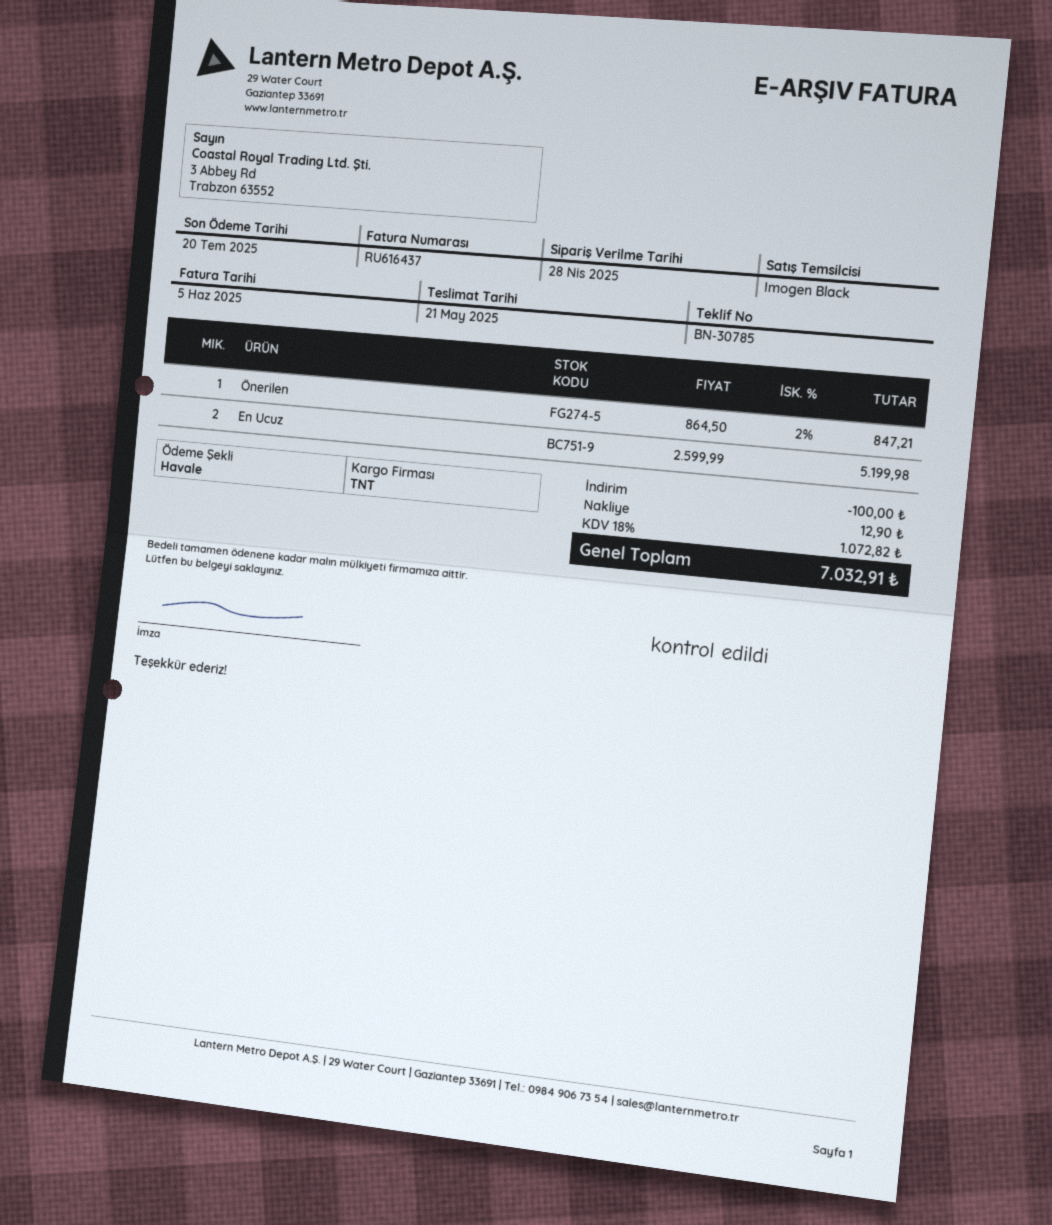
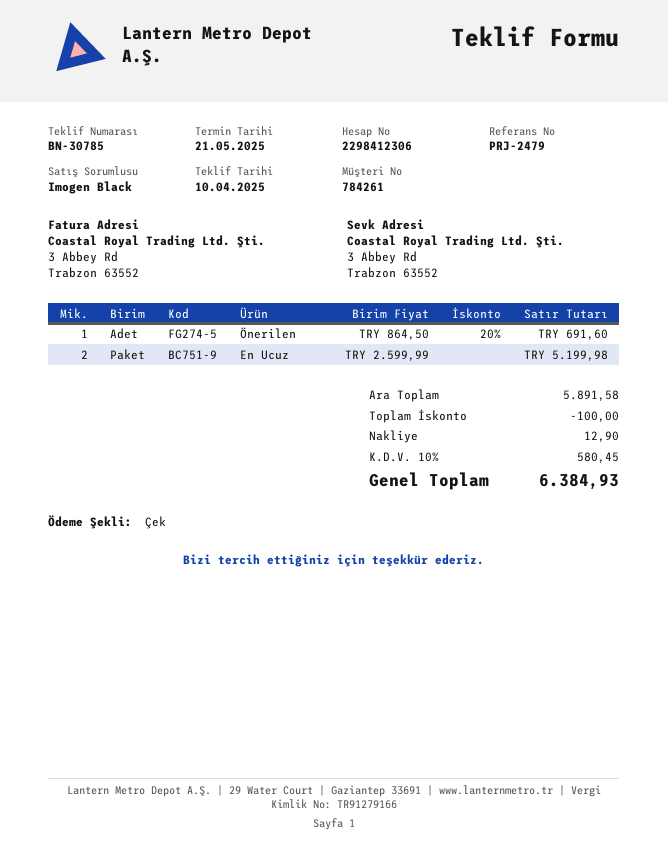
payment method: bank transfer -> cheque
Önerilen: 1 x 864.50 - 2% = 847.21 -> 1 x 864.50 - 20% = 691.60
tax: 18% = 1072.82 -> 10% = 580.45
total: 7032.91 -> 6384.93

